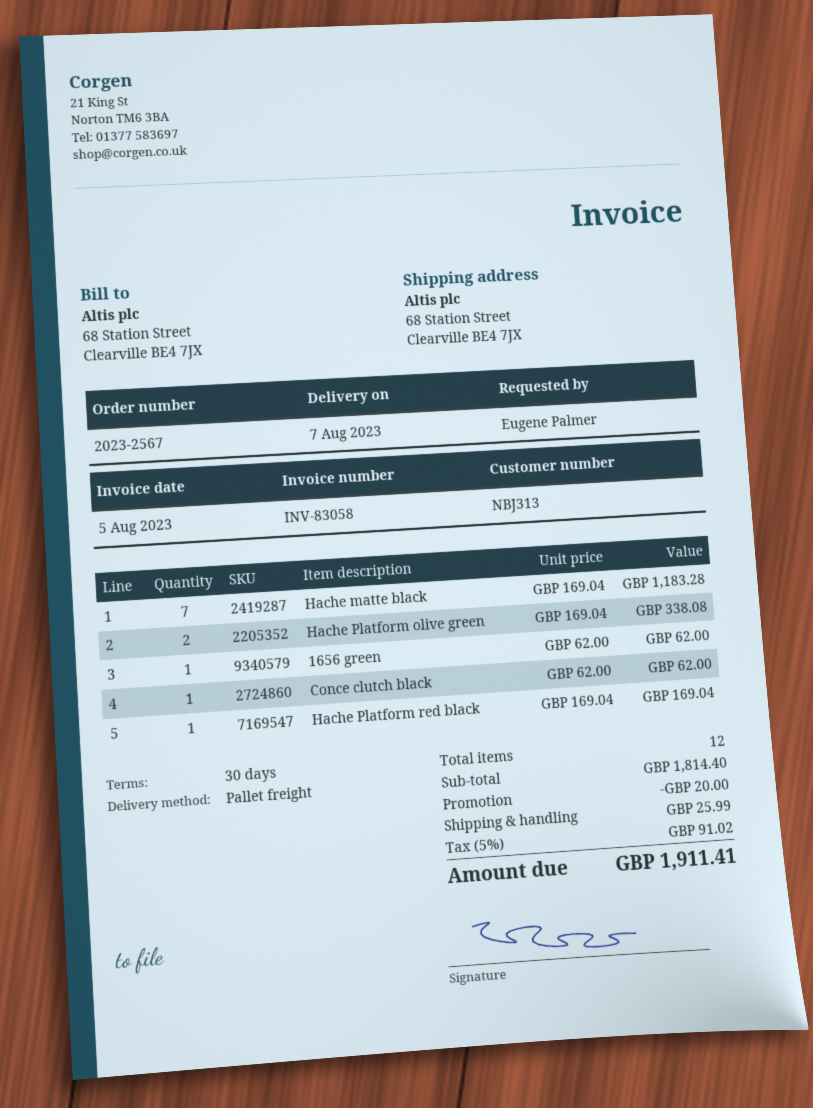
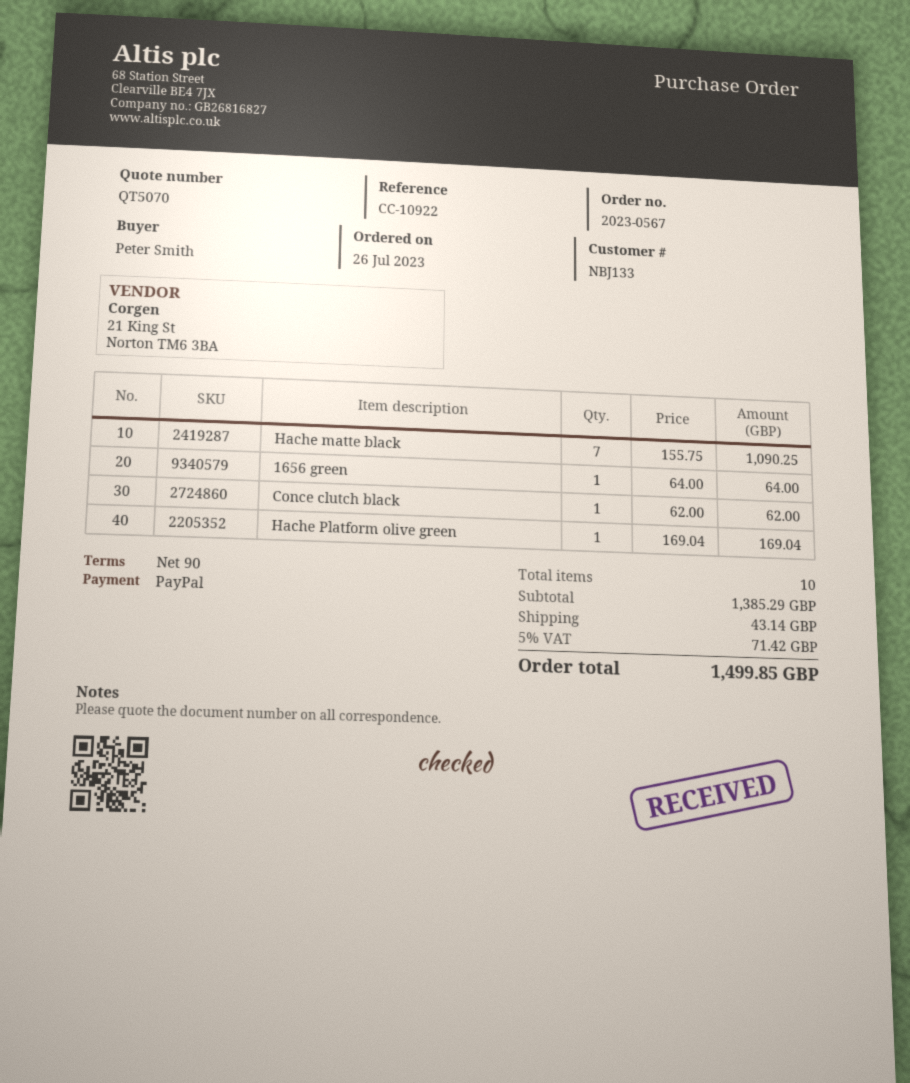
order number: 2023-2567 -> 2023-0567
payment terms: 30 days -> 90 days
customer number: NBJ313 -> NBJ133
ordered by: Eugene Palmer -> Peter Smith
Hache matte black: 7 x 169.04 = 1183.28 -> 7 x 155.75 = 1090.25
Hache Platform olive green: 2 x 169.04 = 338.08 -> 1 x 169.04 = 169.04
1656 green: 1 x 62.00 = 62.00 -> 1 x 64.00 = 64.00
Hache Platform red black: 1 x 169.04 = 169.04 -> none
total quantity: 12 -> 10
subtotal: 1814.40 -> 1385.29
discount: 20.00 -> none
shipping: 25.99 -> 43.14
tax: 5% = 91.02 -> 5% = 71.42
total: 1911.41 -> 1499.85

